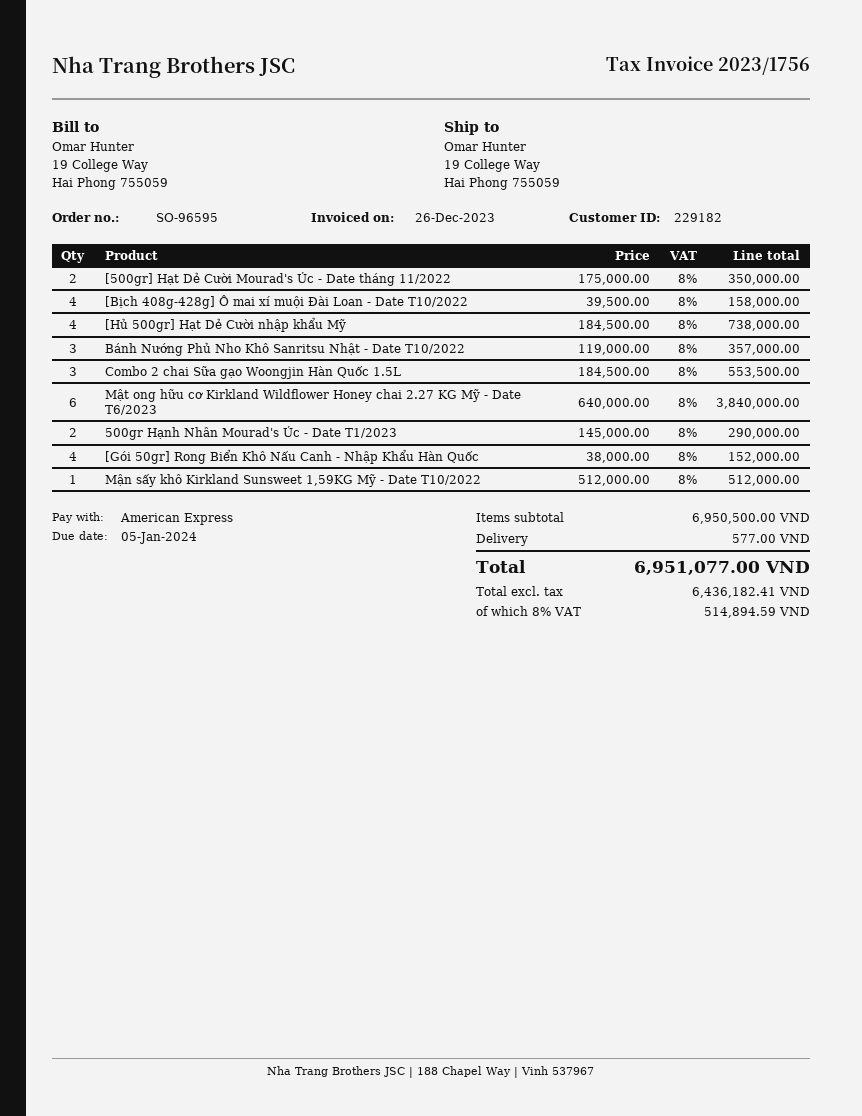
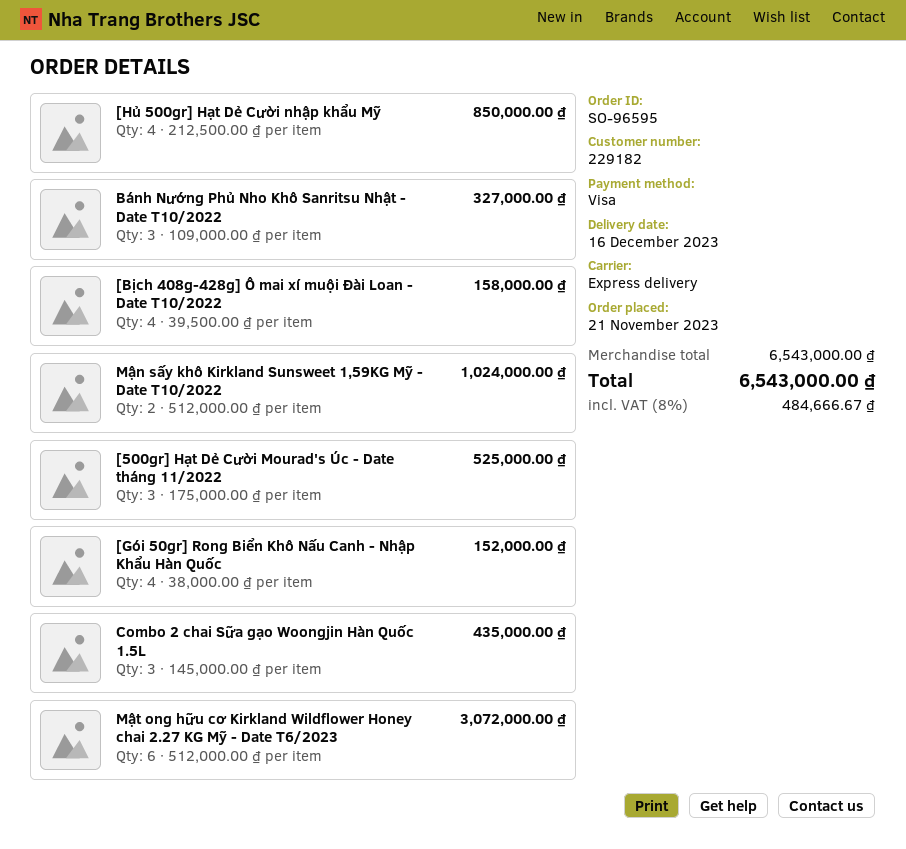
payment method: American Express -> Visa
[500gr] Hạt Dẻ Cười Mourad's Úc - Date tháng 11/2022: 2 x 175000.00 = 350000.00 -> 3 x 175000.00 = 525000.00
[Hủ 500gr] Hạt Dẻ Cười nhập khẩu Mỹ: 4 x 184500.00 = 738000.00 -> 4 x 212500.00 = 850000.00
Bánh Nướng Phủ Nho Khô Sanritsu Nhật - Date T10/2022: 3 x 119000.00 = 357000.00 -> 3 x 109000.00 = 327000.00
Combo 2 chai Sữa gạo Woongjin Hàn Quốc 1.5L: 3 x 184500.00 = 553500.00 -> 3 x 145000.00 = 435000.00
Mật ong hữu cơ Kirkland Wildflower Honey chai 2.27 KG Mỹ - Date T6/2023: 6 x 640000.00 = 3840000.00 -> 6 x 512000.00 = 3072000.00
500gr Hạnh Nhân Mourad's Úc - Date T1/2023: 2 x 145000.00 = 290000.00 -> none
Mận sấy khô Kirkland Sunsweet 1,59KG Mỹ - Date T10/2022: 1 x 512000.00 = 512000.00 -> 2 x 512000.00 = 1024000.00
subtotal: 6950500.00 -> 6543000.00
shipping: 577.00 -> none
tax: 8% = 514894.59 -> 8% = 484666.67
total: 6951077.00 -> 6543000.00

